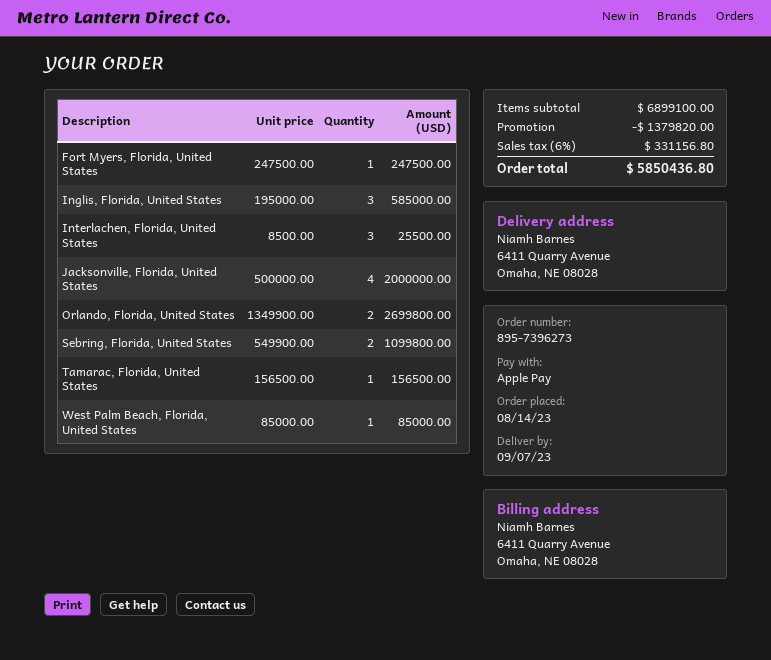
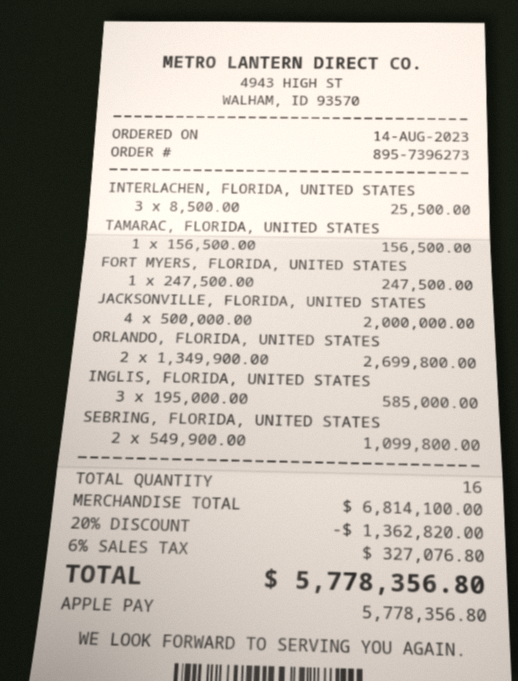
West Palm Beach, Florida, United States: 1 x 85000.00 = 85000.00 -> none
subtotal: 6899100.00 -> 6814100.00
discount: 1379820.00 -> 1362820.00
tax: 6% = 331156.80 -> 6% = 327076.80
total: 5850436.80 -> 5778356.80

